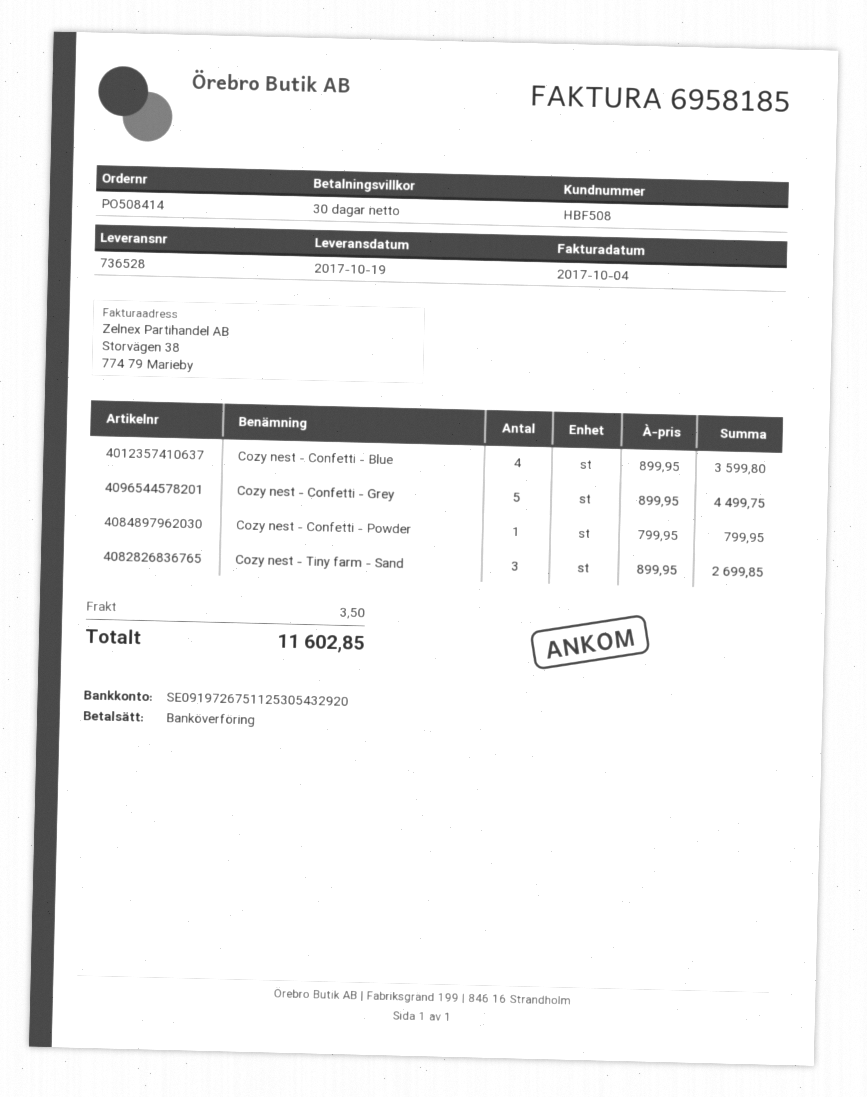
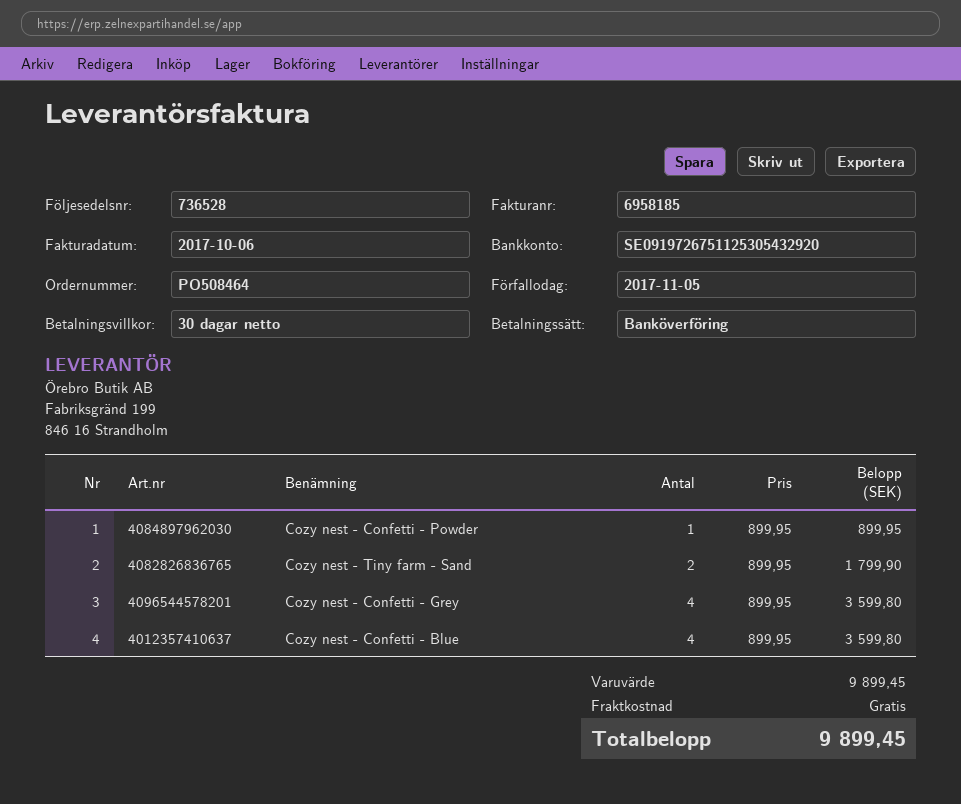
order number: PO508414 -> PO508464
invoice date: 2017-10-04 -> 2017-10-06
Cozy nest - Confetti - Grey: 5 x 899.95 = 4499.75 -> 4 x 899.95 = 3599.80
Cozy nest - Confetti - Powder: 1 x 799.95 = 799.95 -> 1 x 899.95 = 899.95
Cozy nest - Tiny farm - Sand: 3 x 899.95 = 2699.85 -> 2 x 899.95 = 1799.90
shipping: 3.50 -> 0.00
total: 11602.85 -> 9899.45

